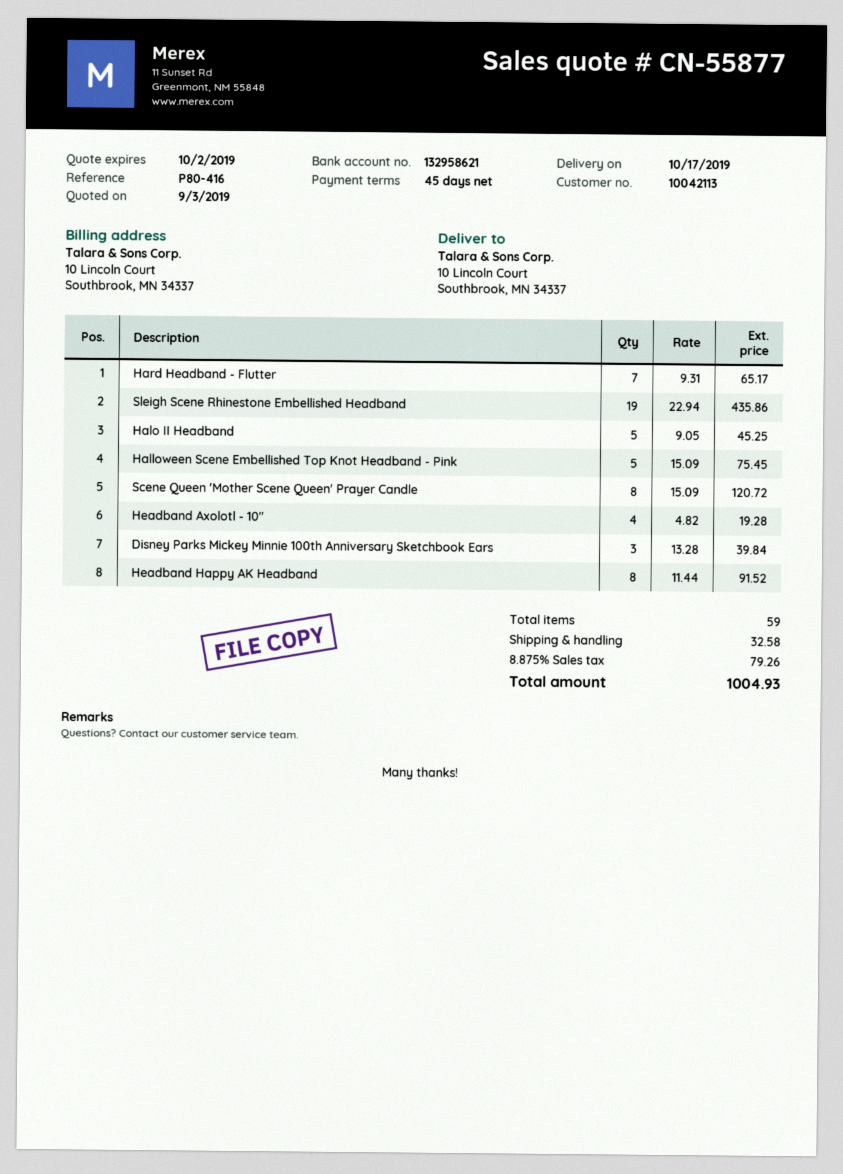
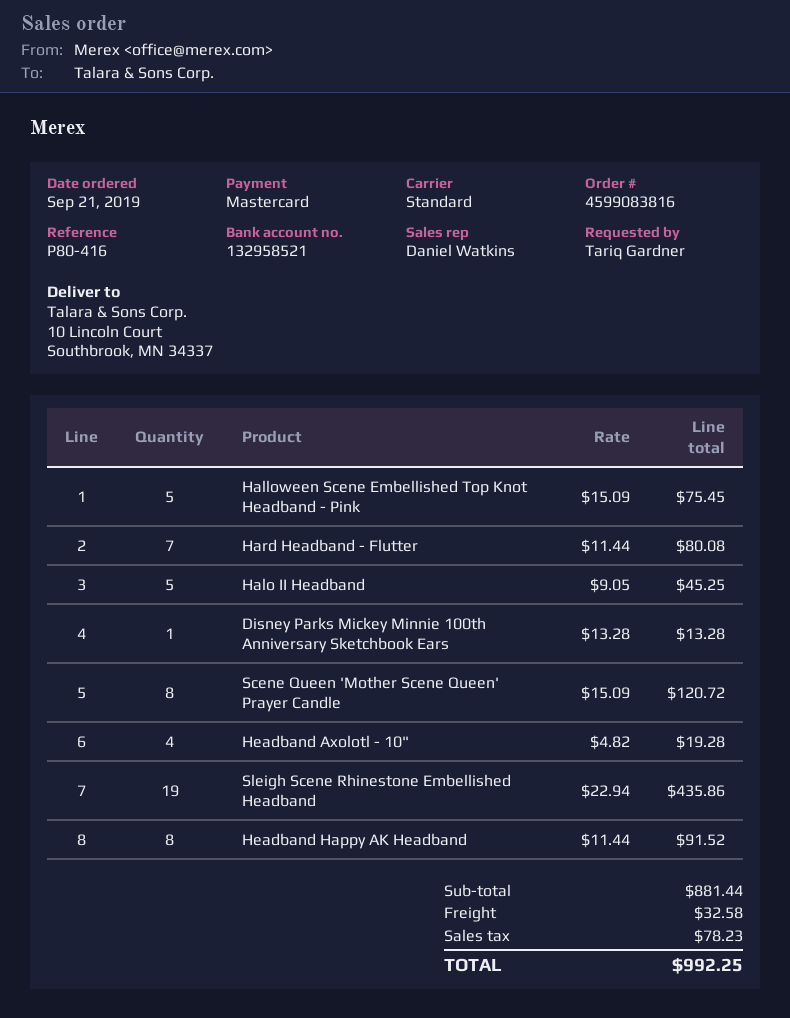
bank account: 132958621 -> 132958521
Hard Headband - Flutter: 7 x 9.31 = 65.17 -> 7 x 11.44 = 80.08
Disney Parks Mickey Minnie 100th Anniversary Sketchbook Ears: 3 x 13.28 = 39.84 -> 1 x 13.28 = 13.28
tax: 79.26 -> 78.23
total: 1004.93 -> 992.25

